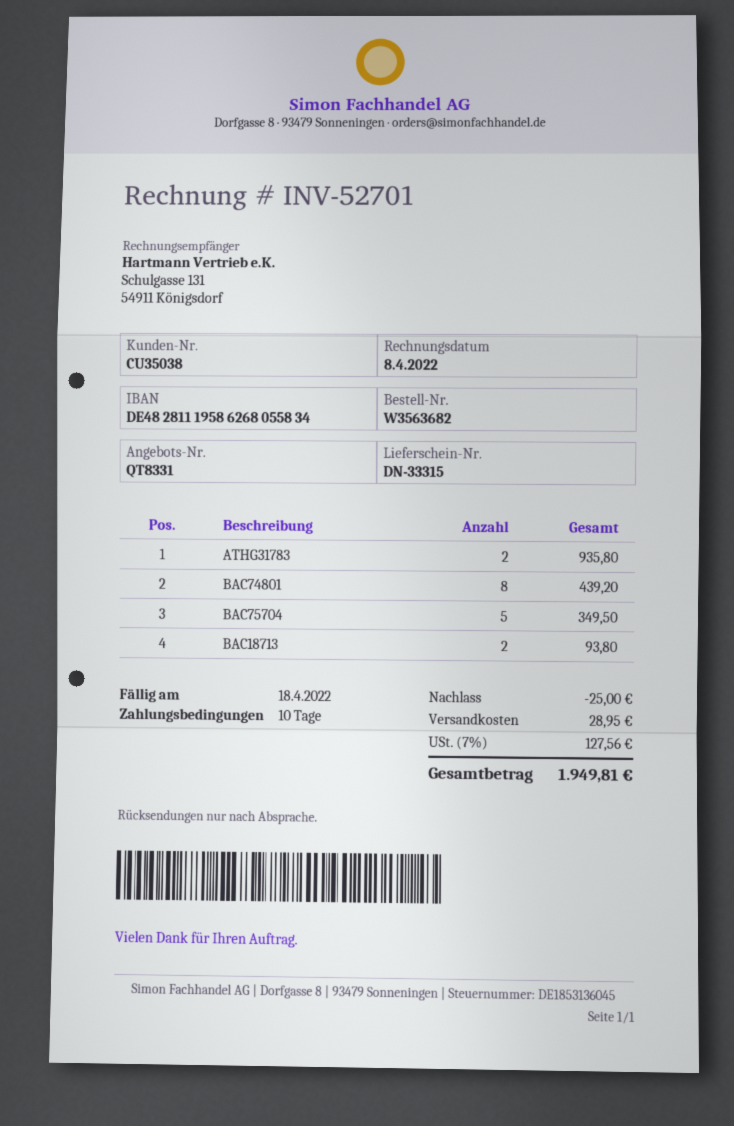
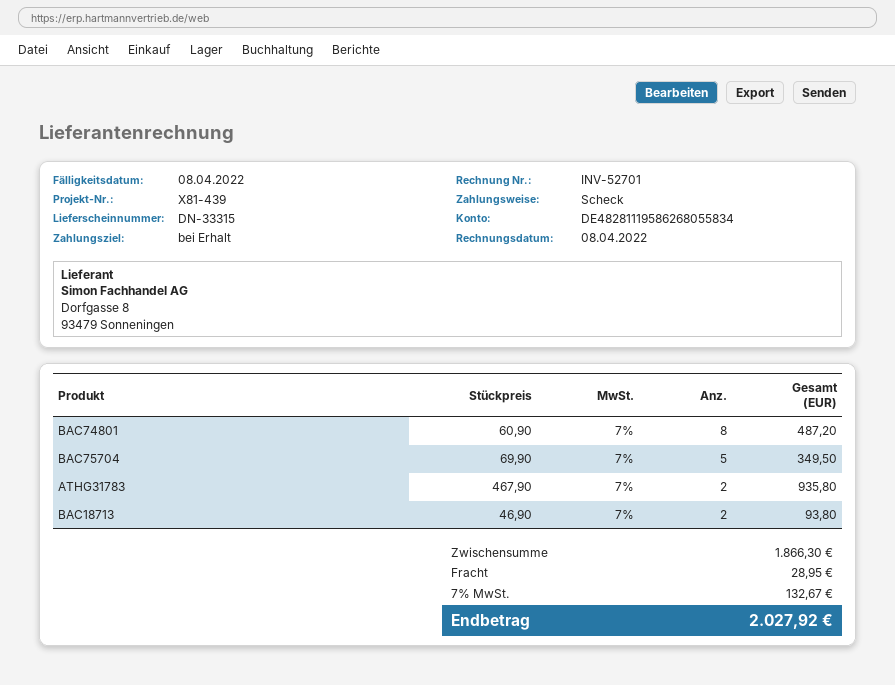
payment terms: 10 days -> on receipt
due date: 2022-04-18 -> 2022-04-08
BAC74801: 8 for 439.20 -> 8 for 487.20
discount: 25.00 -> none
tax: 7% = 127.56 -> 7% = 132.67
total: 1949.81 -> 2027.92

